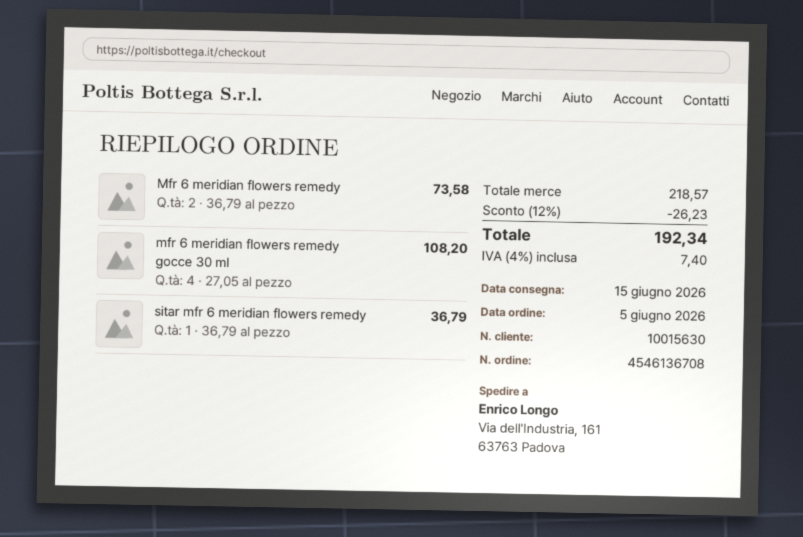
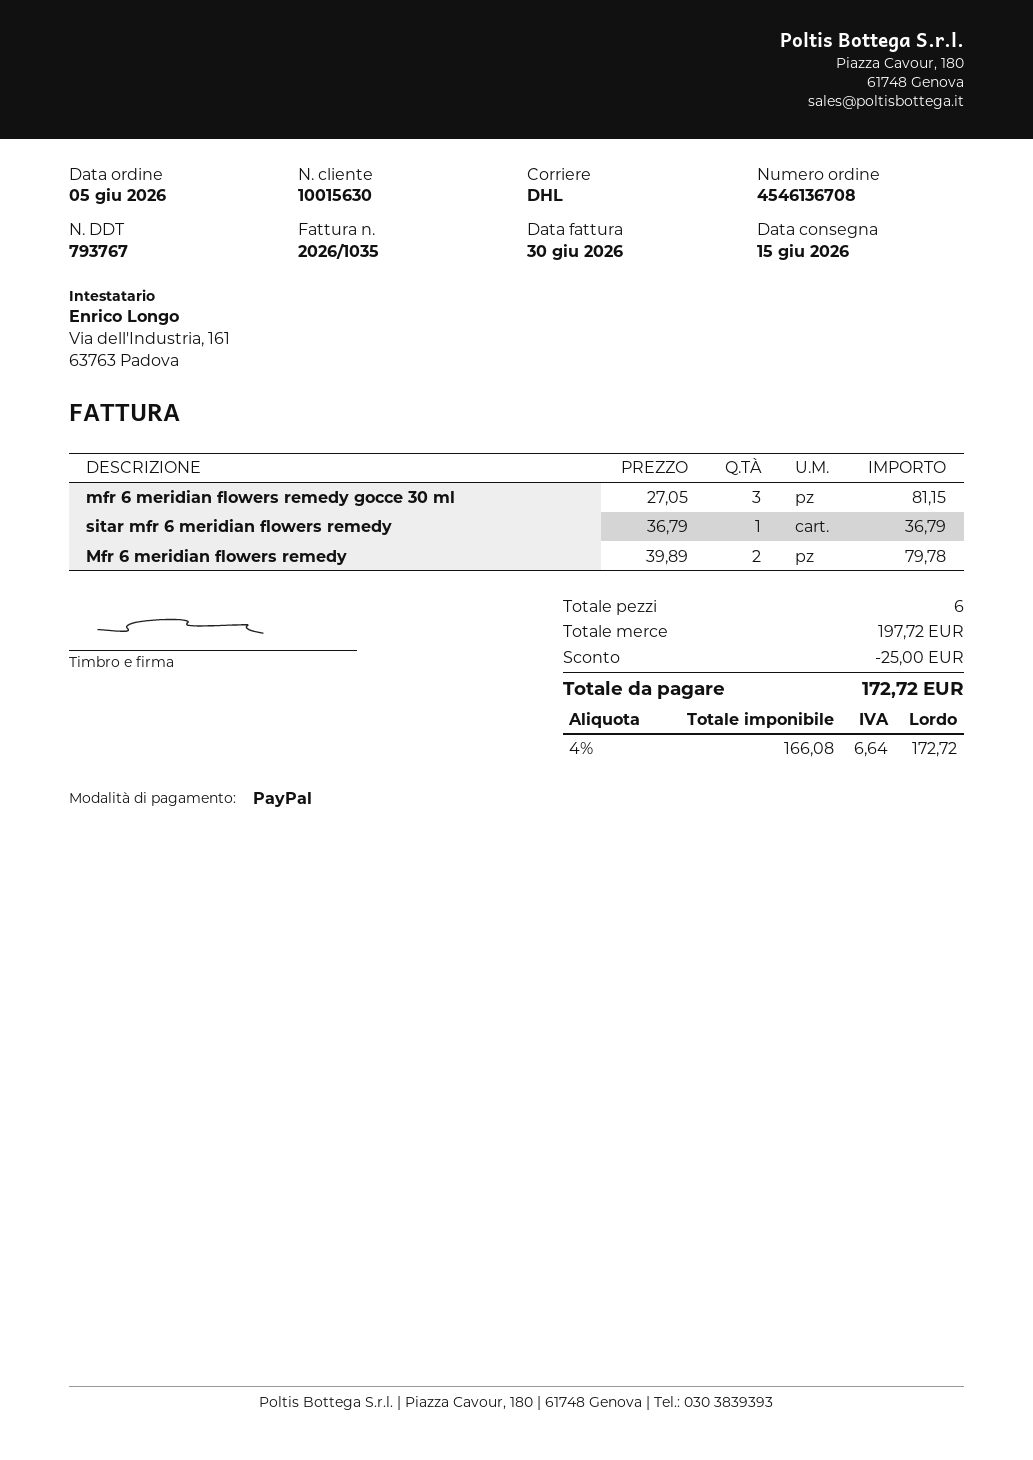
Mfr 6 meridian flowers remedy: 2 x 36.79 = 73.58 -> 2 x 39.89 = 79.78
mfr 6 meridian flowers remedy gocce 30 ml: 4 x 27.05 = 108.20 -> 3 x 27.05 = 81.15
subtotal: 218.57 -> 197.72
discount: 26.23 -> 25.00
tax: 4% = 7.40 -> 4% = 6.64
total: 192.34 -> 172.72

